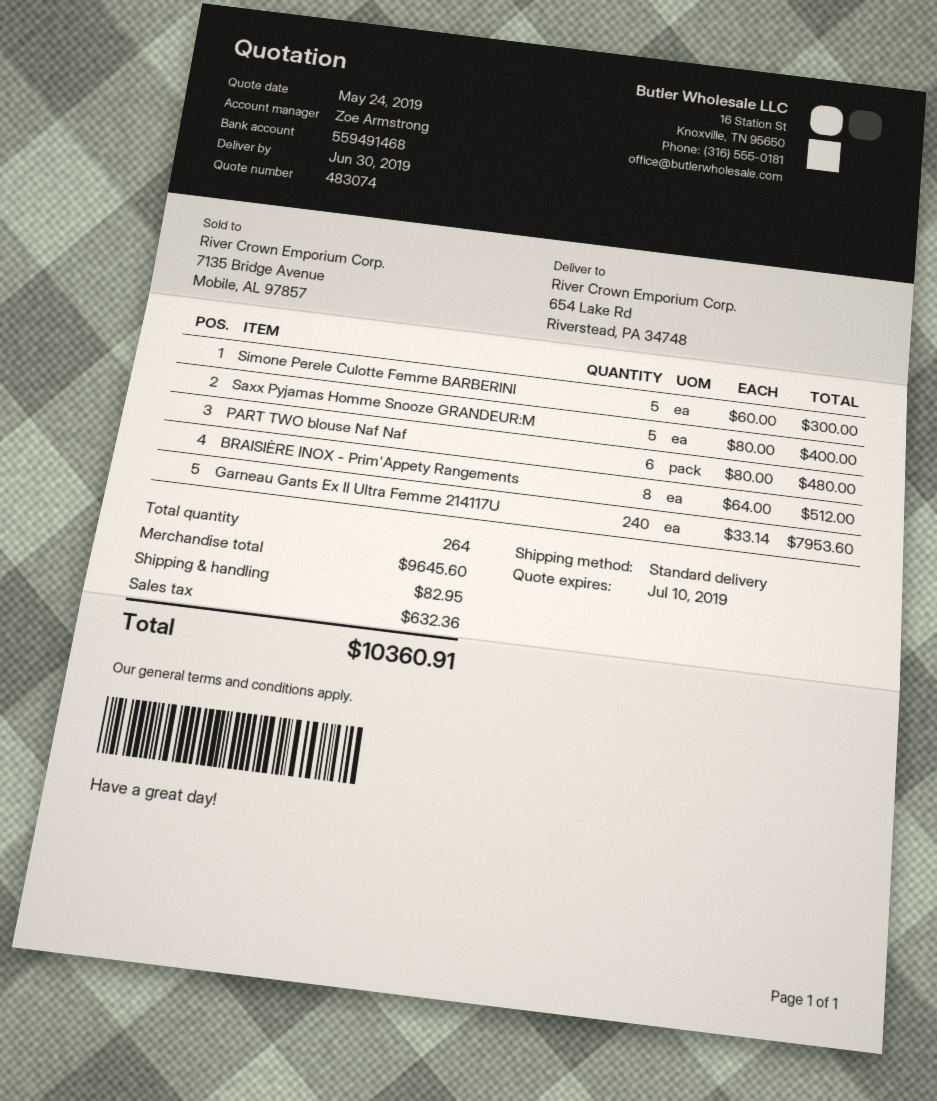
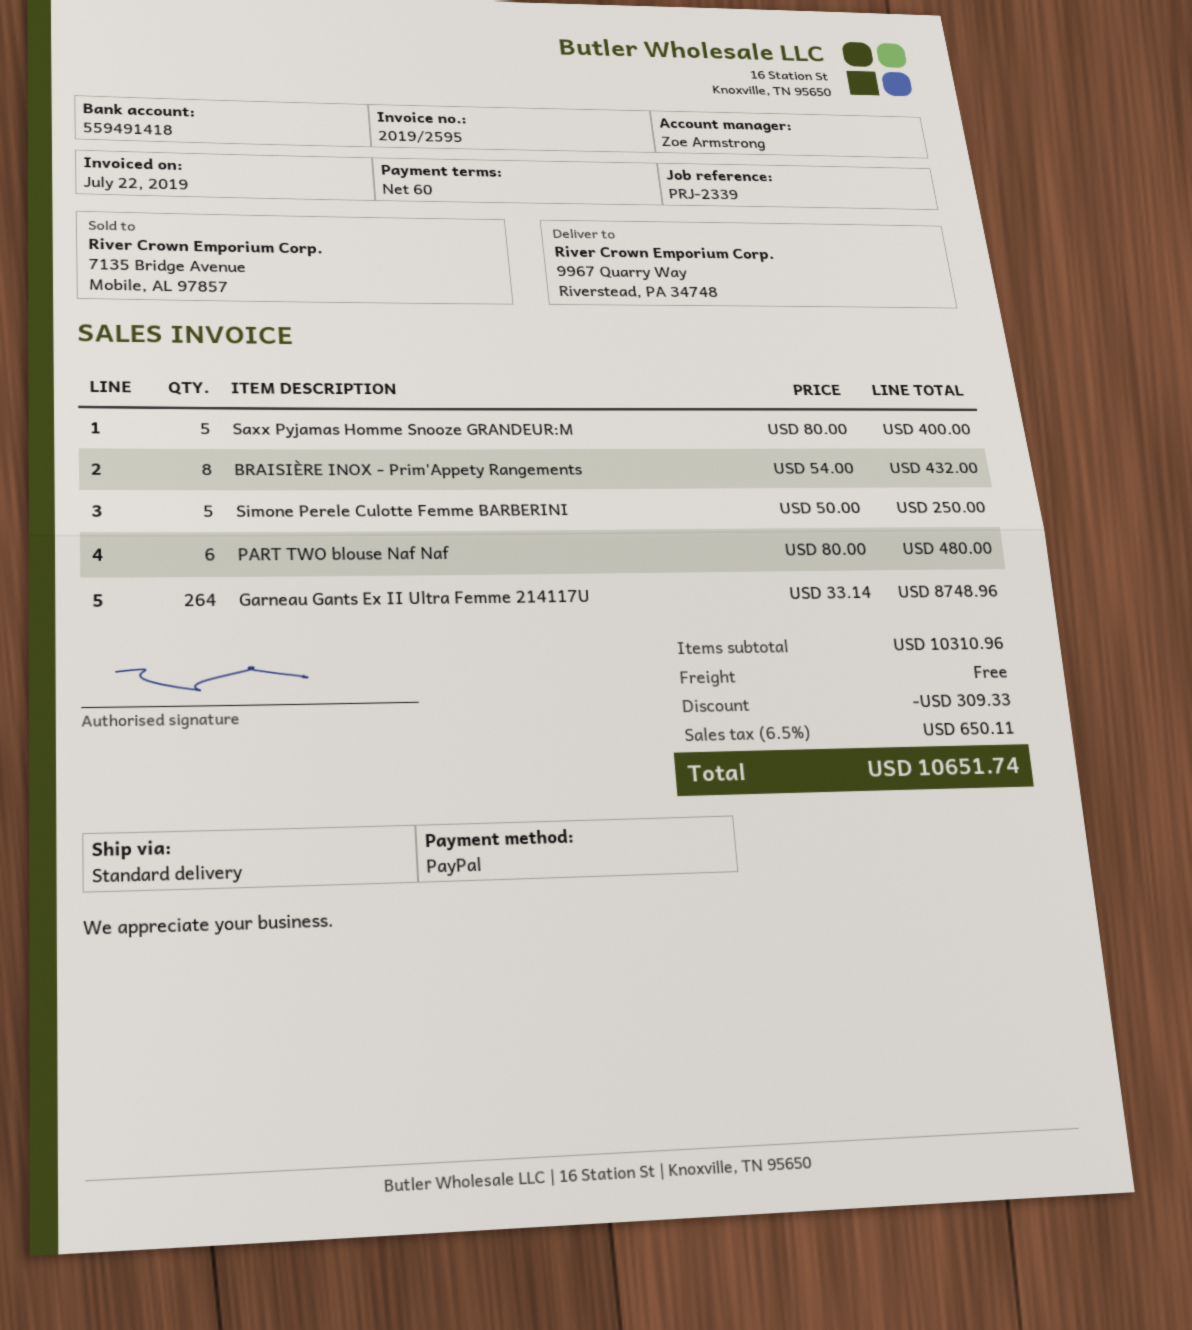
bank account: 559491468 -> 559491418
ship to: 654 Lake Rd, Riverstead, PA 34748 -> 9967 Quarry Way, Riverstead, PA 34748
Simone Perele Culotte Femme BARBERINI: 5 x 60.00 = 300.00 -> 5 x 50.00 = 250.00
BRAISIÈRE INOX - Prim'Appety Rangements: 8 x 64.00 = 512.00 -> 8 x 54.00 = 432.00
Garneau Gants Ex II Ultra Femme 214117U: 240 x 33.14 = 7953.60 -> 264 x 33.14 = 8748.96
subtotal: 9645.60 -> 10310.96
discount: none -> 309.33
shipping: 82.95 -> 0.00
tax: 632.36 -> 650.11
total: 10360.91 -> 10651.74

